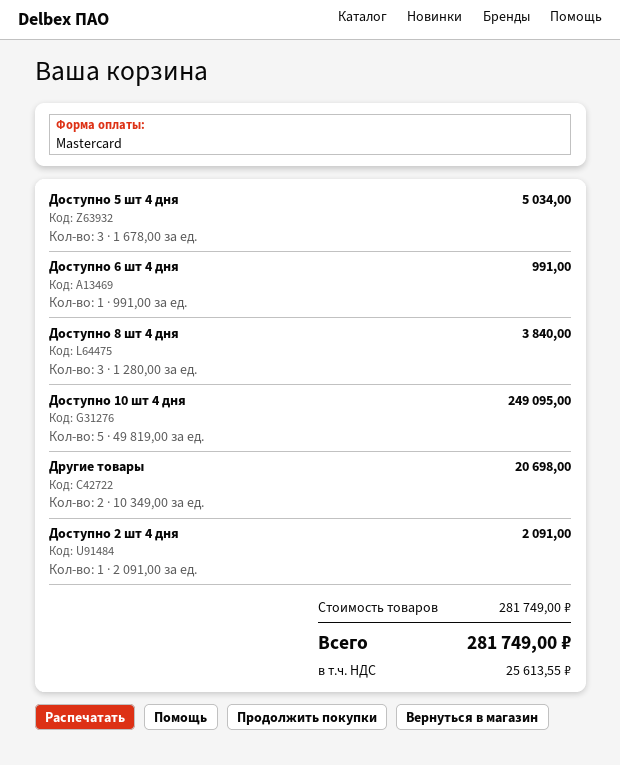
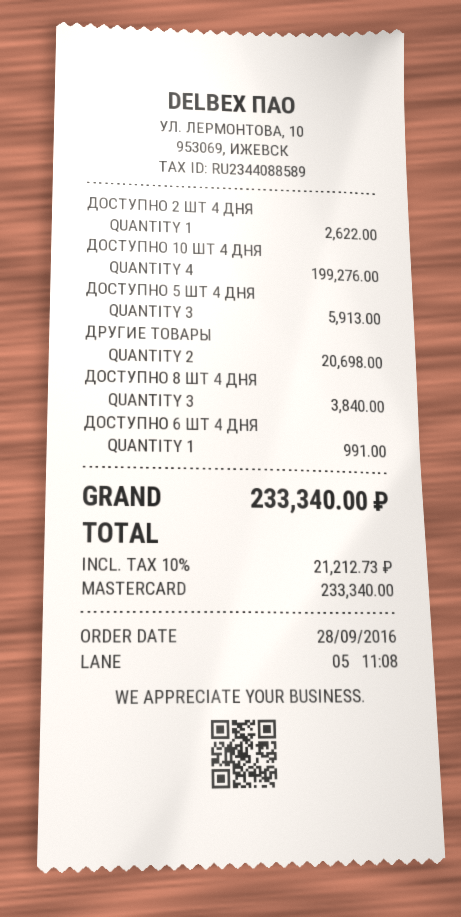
Доступно 5 шт 4 дня: 3 for 5034.00 -> 3 for 5913.00
Доступно 10 шт 4 дня: 5 for 249095.00 -> 4 for 199276.00
Доступно 2 шт 4 дня: 1 for 2091.00 -> 1 for 2622.00
tax: 25613.55 -> 21212.73
total: 281749.00 -> 233340.00

